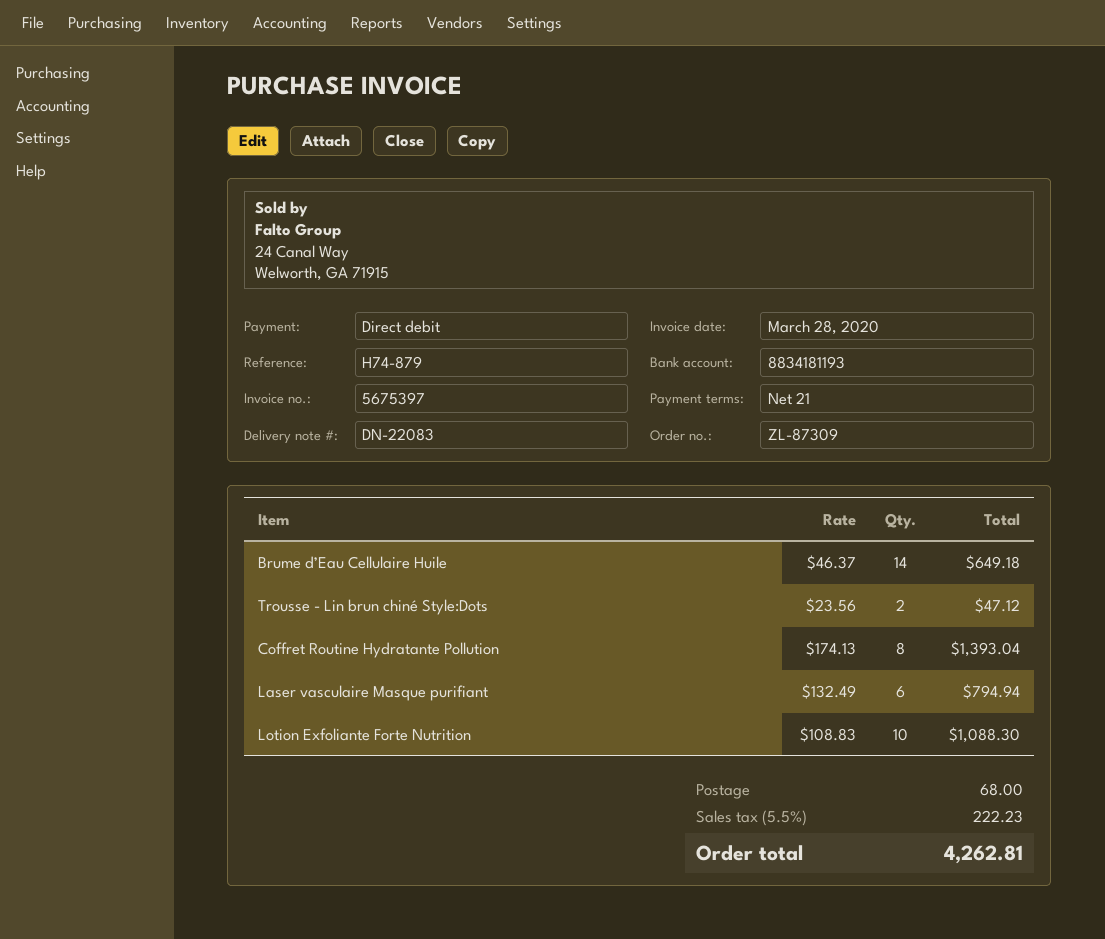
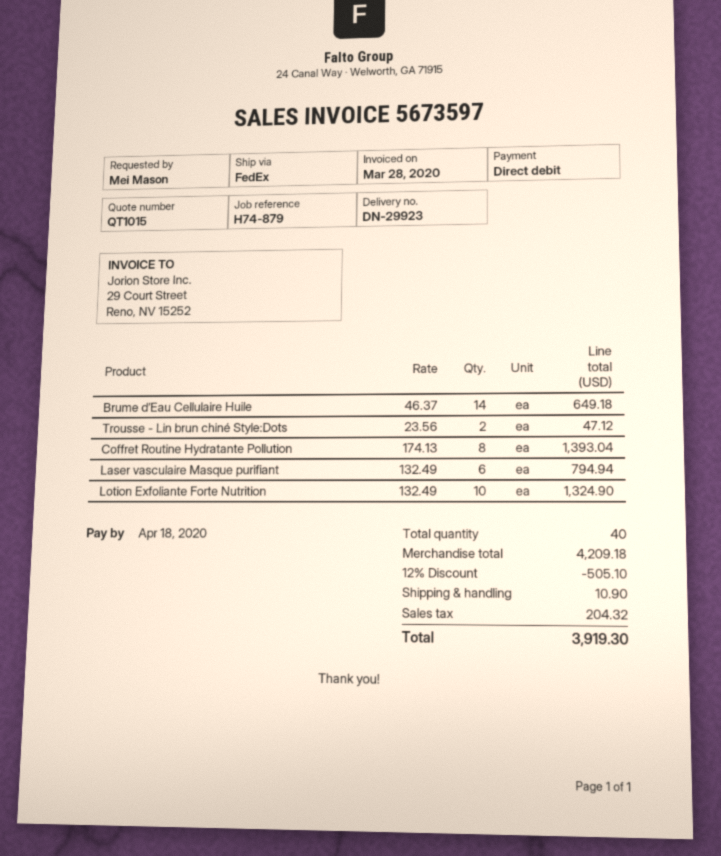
delivery note number: DN-22083 -> DN-29923
invoice number: 5675397 -> 5673597
Lotion Exfoliante Forte Nutrition: 10 x 108.83 = 1088.30 -> 10 x 132.49 = 1324.90
discount: none -> 12% = 505.10
shipping: 68.00 -> 10.90
tax: 222.23 -> 204.32
total: 4262.81 -> 3919.30

